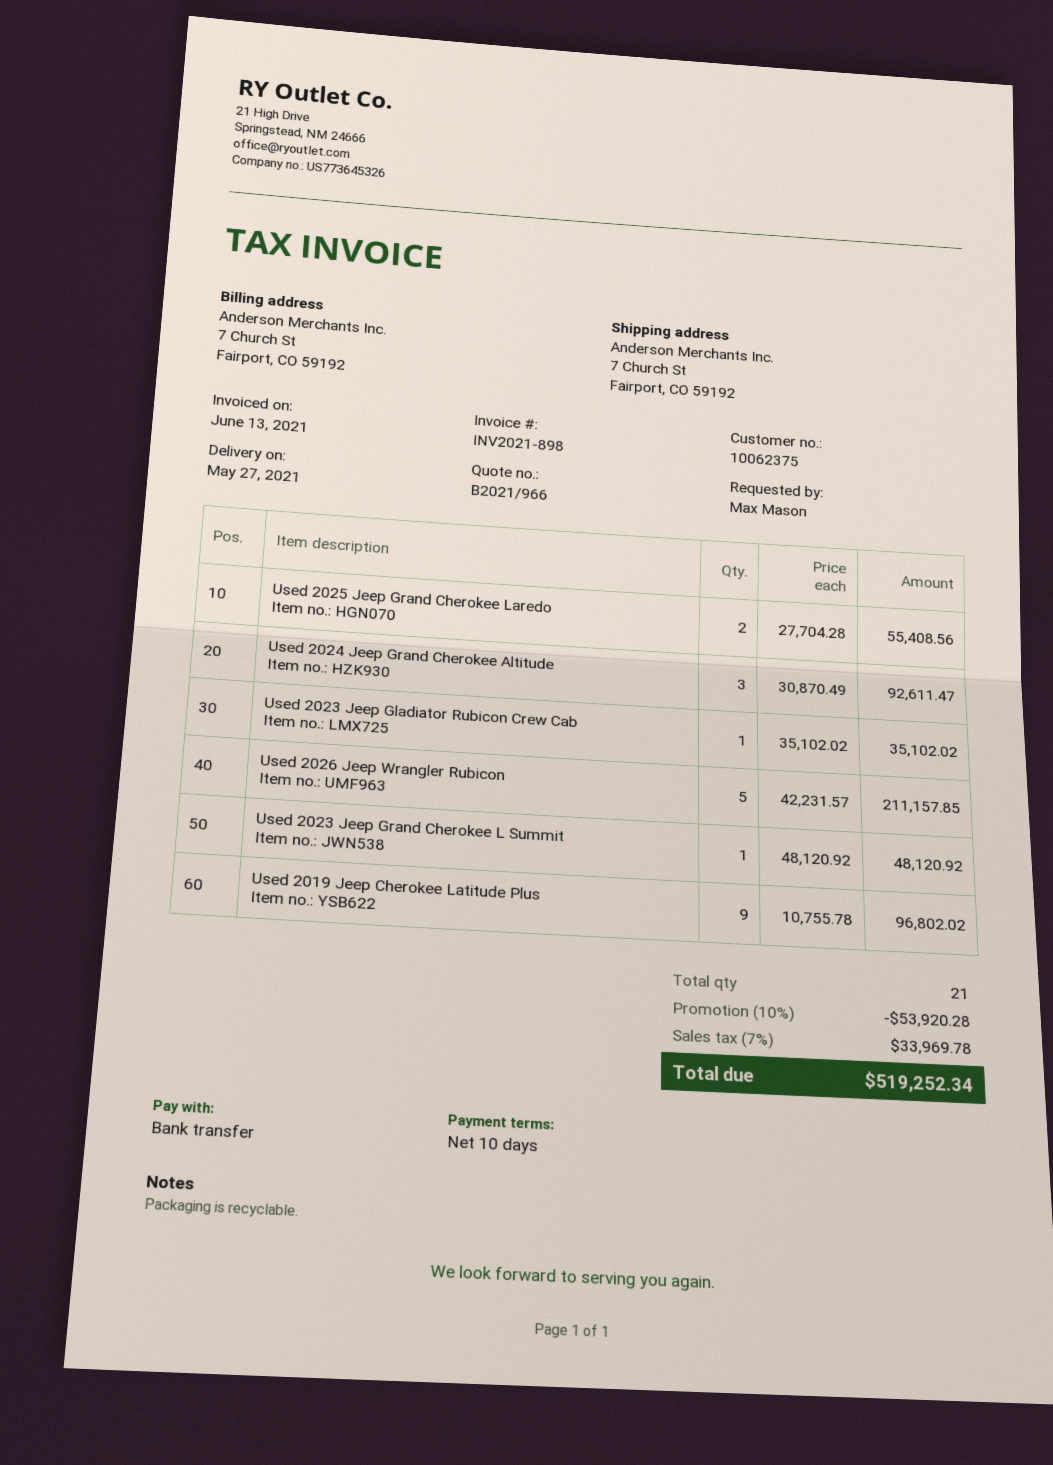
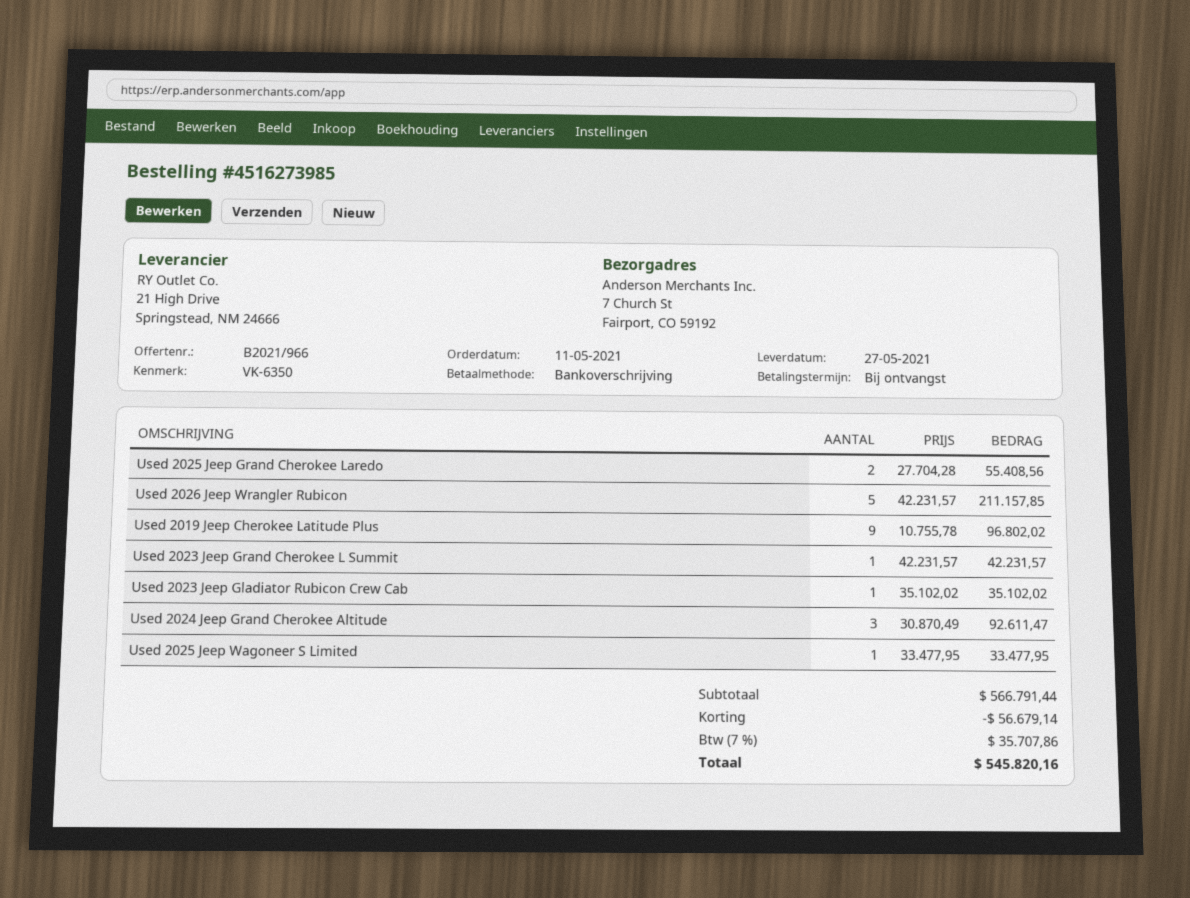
payment terms: 10 days -> on receipt
Used 2023 Jeep Grand Cherokee L Summit: 1 x 48120.92 = 48120.92 -> 1 x 42231.57 = 42231.57
Used 2025 Jeep Wagoneer S Limited: none -> 1 x 33477.95 = 33477.95
discount: 53920.28 -> 56679.14
tax: 7% = 33969.78 -> 7% = 35707.86
total: 519252.34 -> 545820.16

